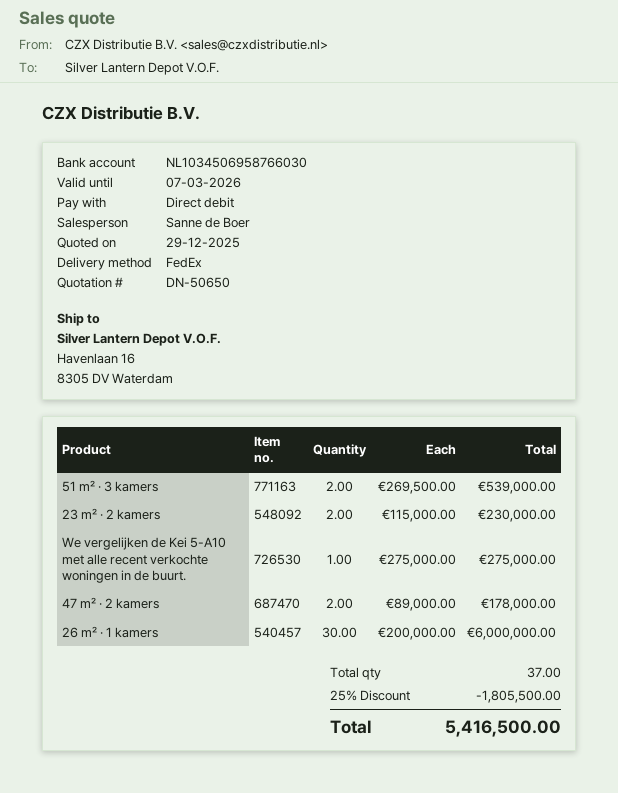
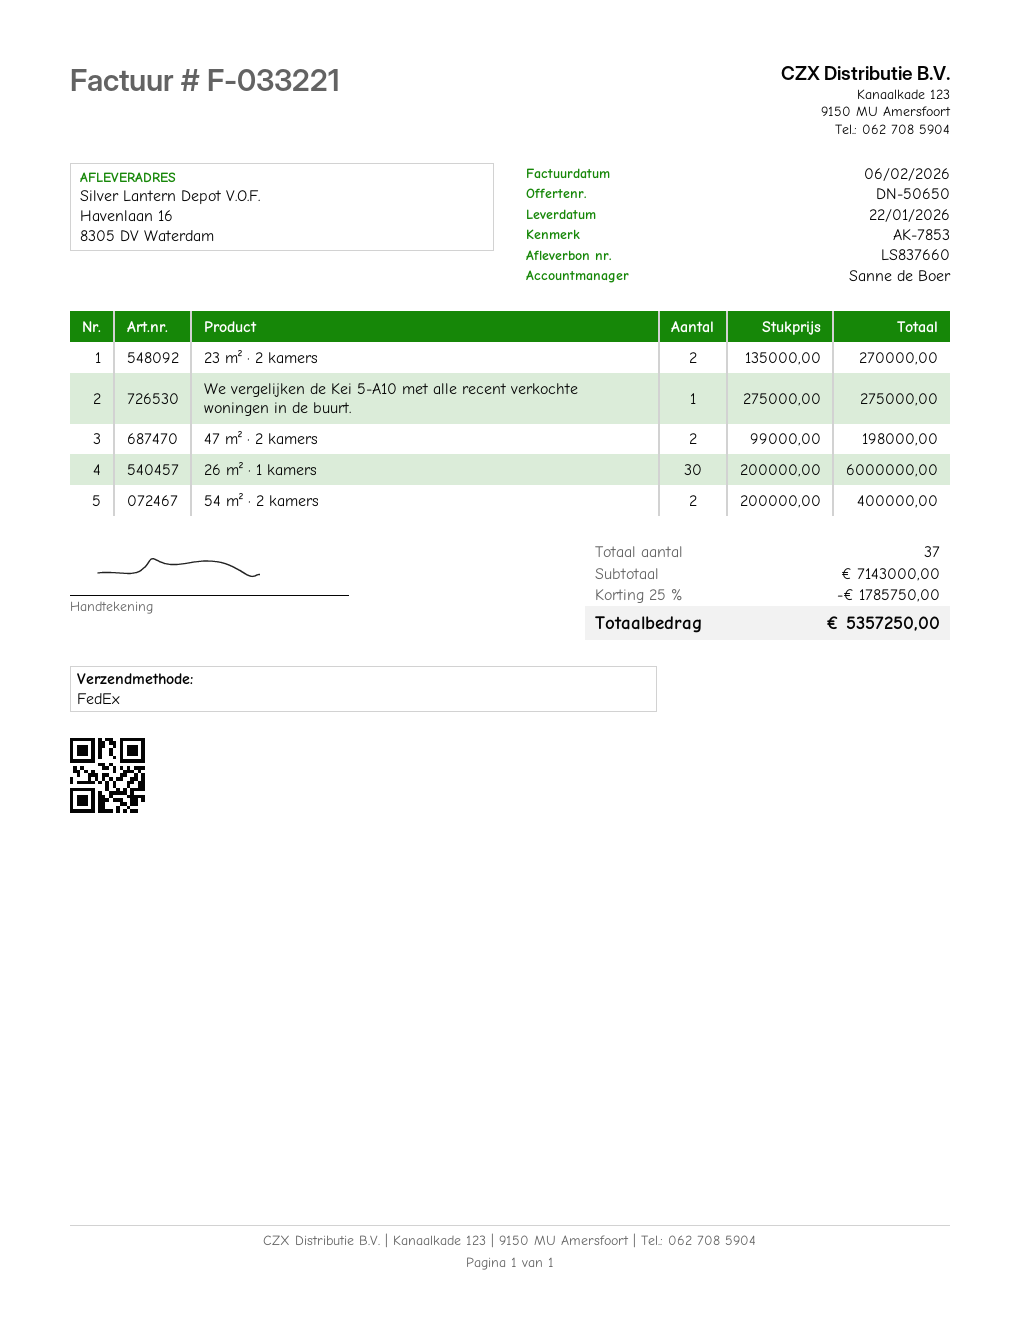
51 m² · 3 kamers: 2 x 269500.00 = 539000.00 -> none
23 m² · 2 kamers: 2 x 115000.00 = 230000.00 -> 2 x 135000.00 = 270000.00
47 m² · 2 kamers: 2 x 89000.00 = 178000.00 -> 2 x 99000.00 = 198000.00
54 m² · 2 kamers: none -> 2 x 200000.00 = 400000.00
discount: 25% = 1805500.00 -> 25% = 1785750.00
total: 5416500.00 -> 5357250.00

